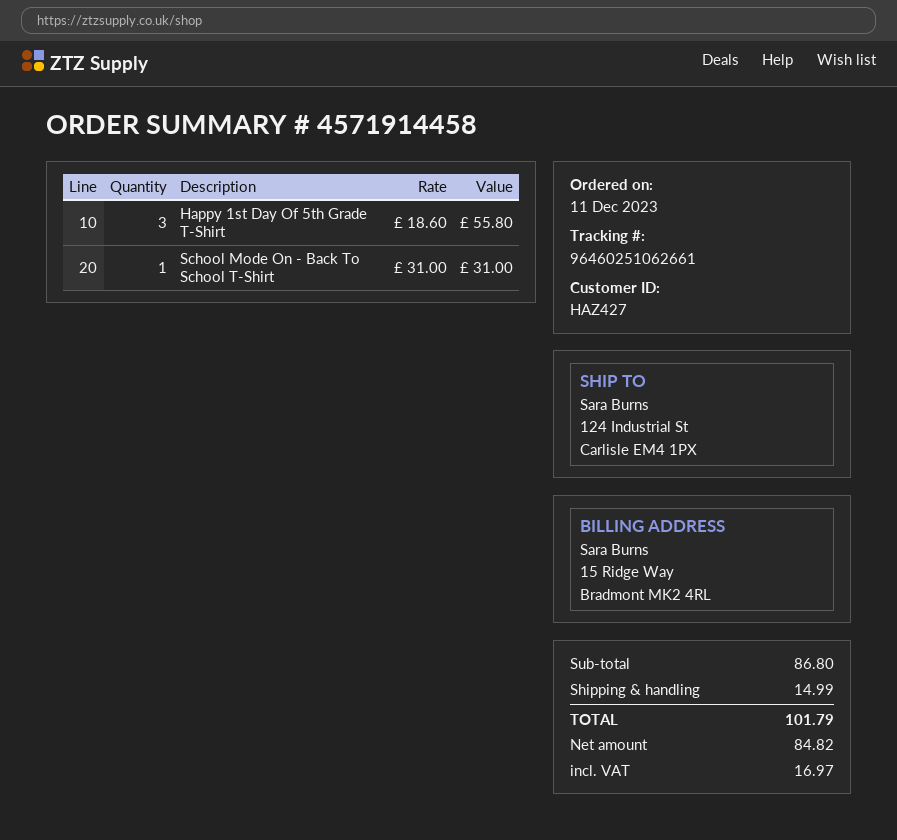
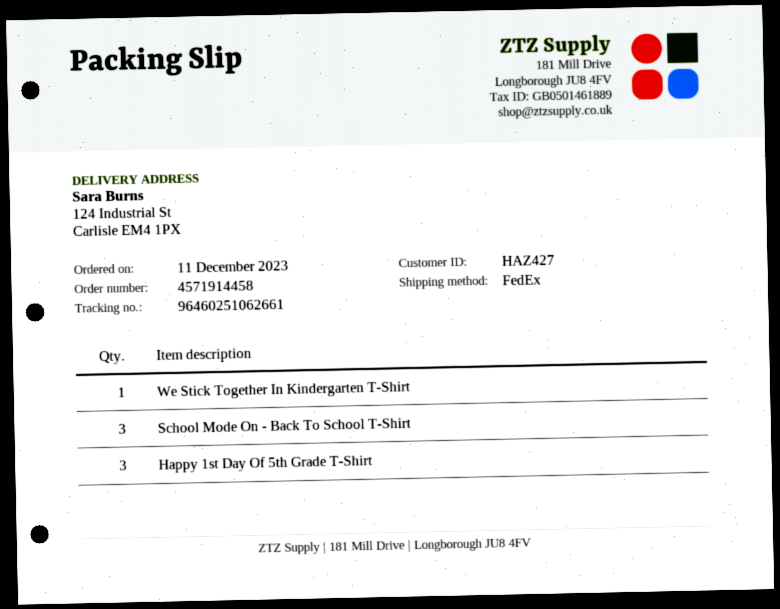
School Mode On - Back To School T-Shirt: 1 -> 3
We Stick Together In Kindergarten T-Shirt: none -> 1

